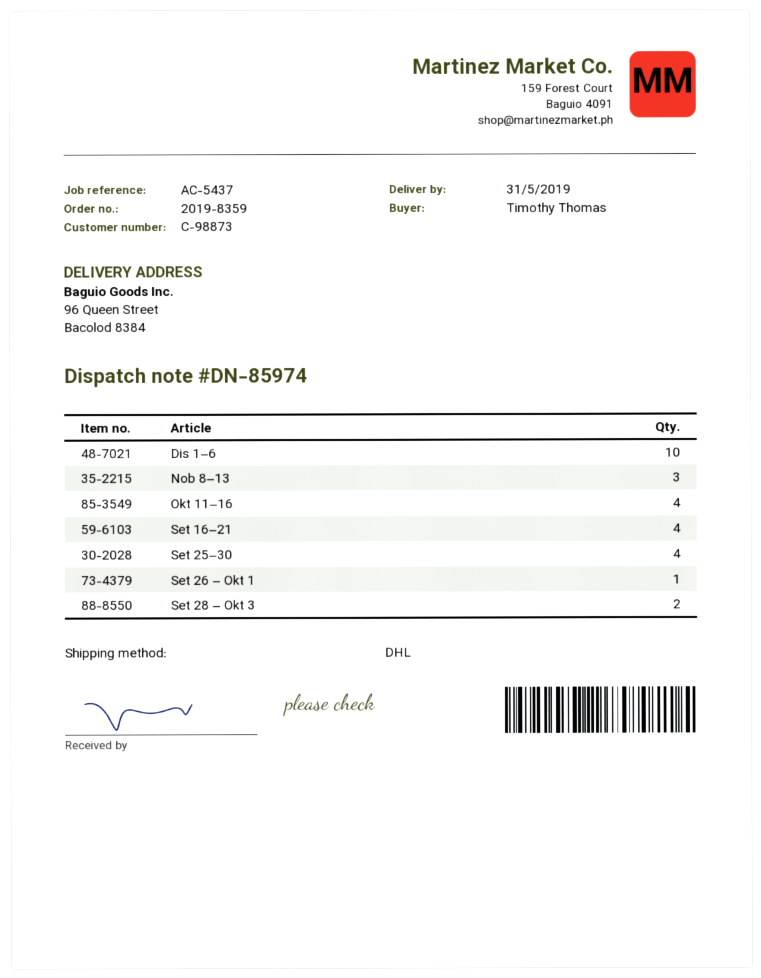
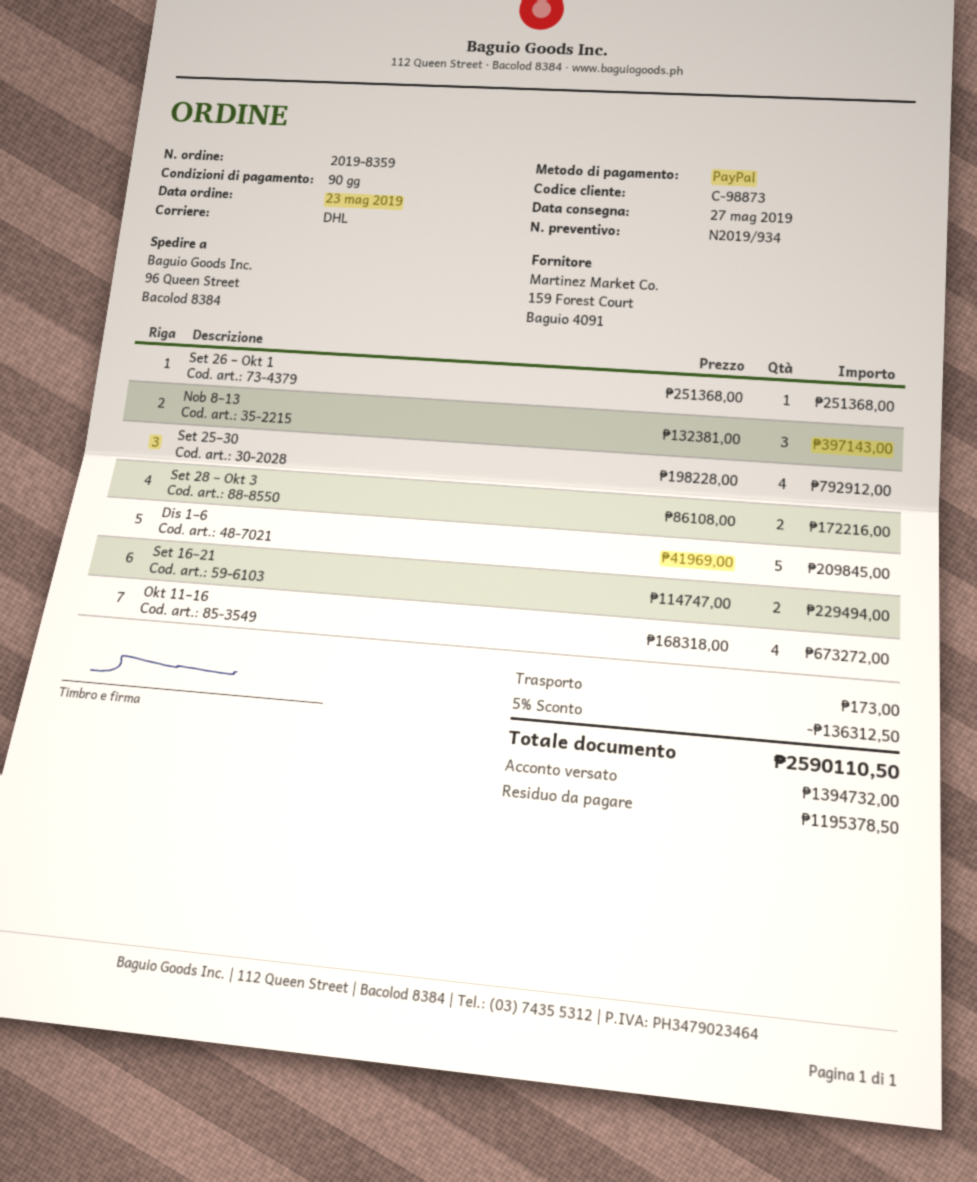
delivery date: 2019-05-31 -> 2019-05-27
Dis 1–6: 10 -> 5
Set 16–21: 4 -> 2

